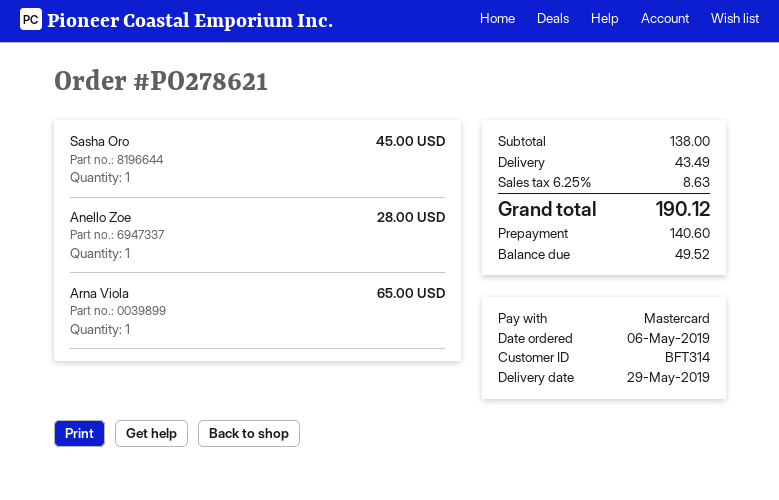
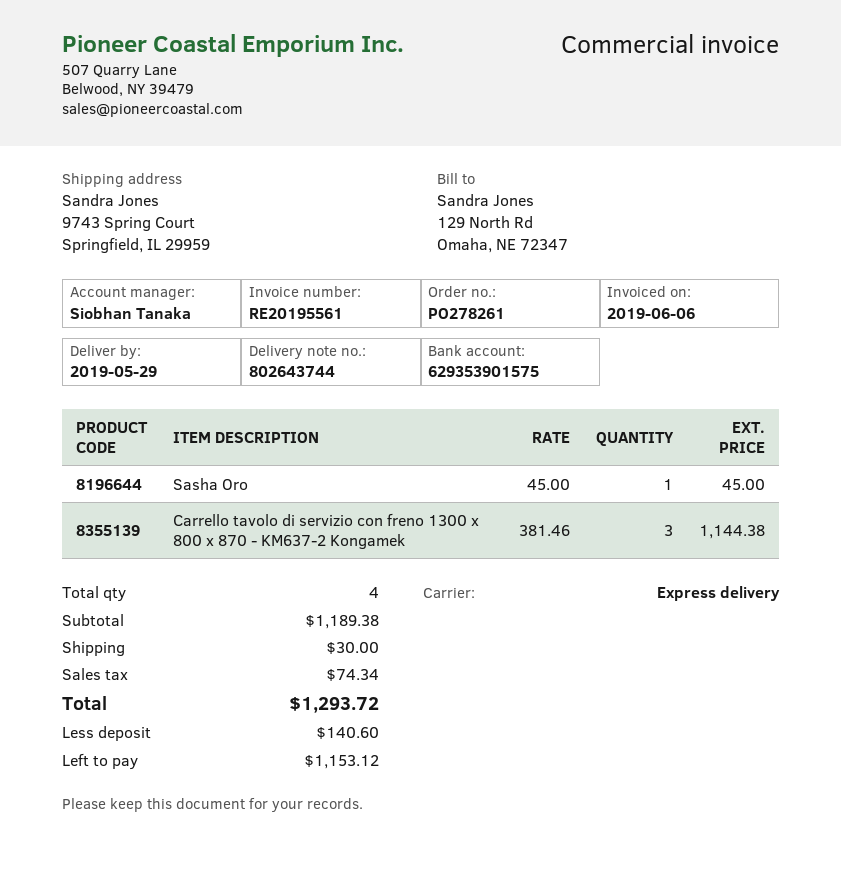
order number: PO278621 -> PO278261
Anello Zoe: 1 for 28.00 -> none
Arna Viola: 1 for 65.00 -> none
Carrello tavolo di servizio con freno 1300 x 800 x 870 - KM637-2 Kongamek: none -> 3 for 1144.38
subtotal: 138.00 -> 1189.38
shipping: 43.49 -> 30.00
tax: 8.63 -> 74.34
total: 190.12 -> 1293.72
balance: 49.52 -> 1153.12

